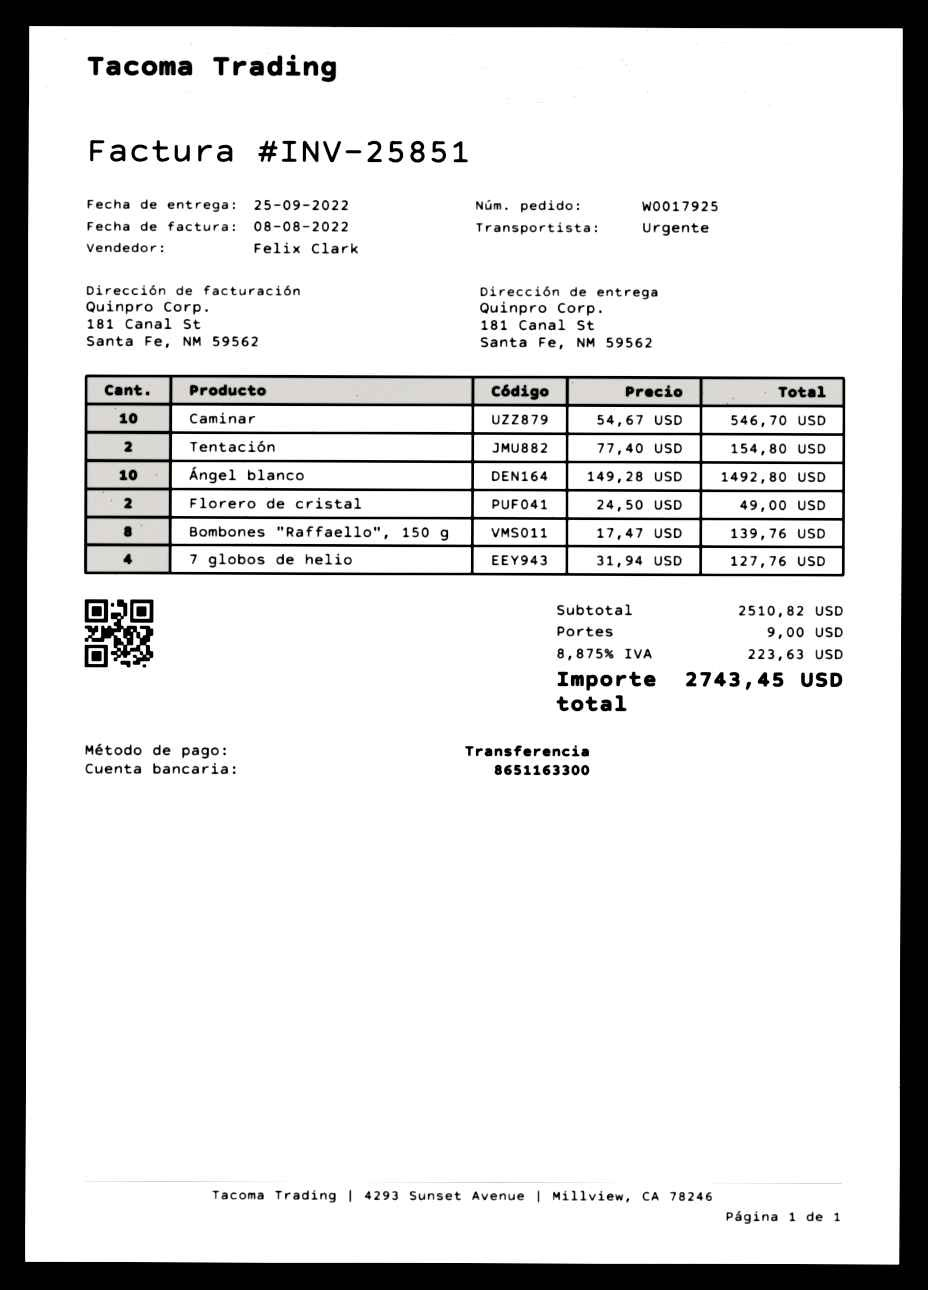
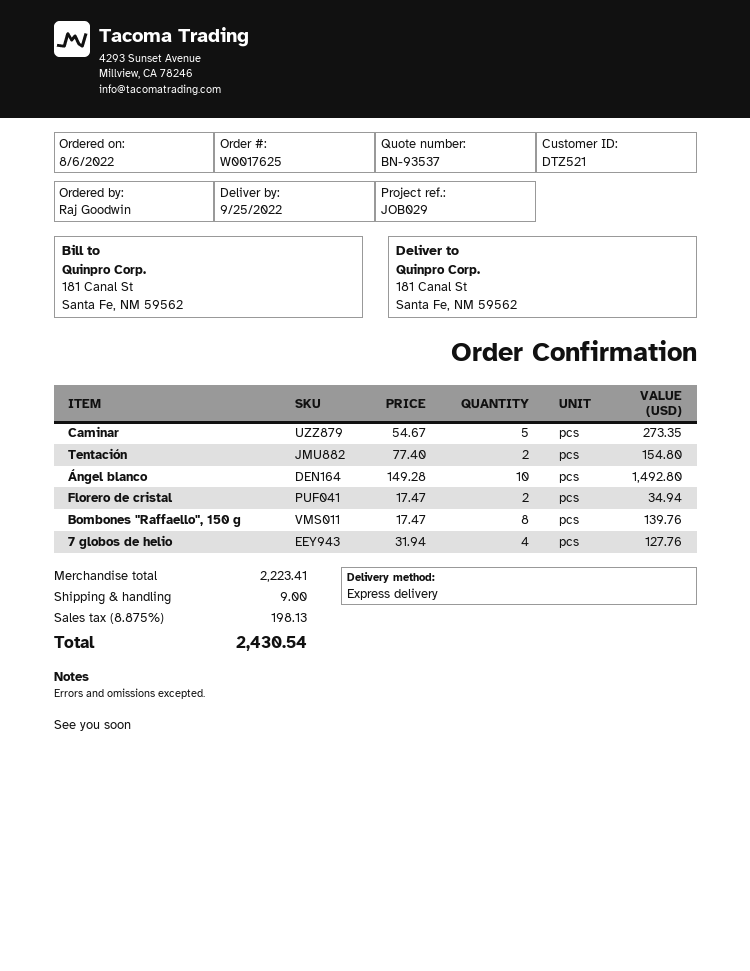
order number: W0017925 -> W0017625
Caminar: 10 x 54.67 = 546.70 -> 5 x 54.67 = 273.35
Florero de cristal: 2 x 24.50 = 49.00 -> 2 x 17.47 = 34.94
subtotal: 2510.82 -> 2223.41
tax: 8.875% = 223.63 -> 8.875% = 198.13
total: 2743.45 -> 2430.54

